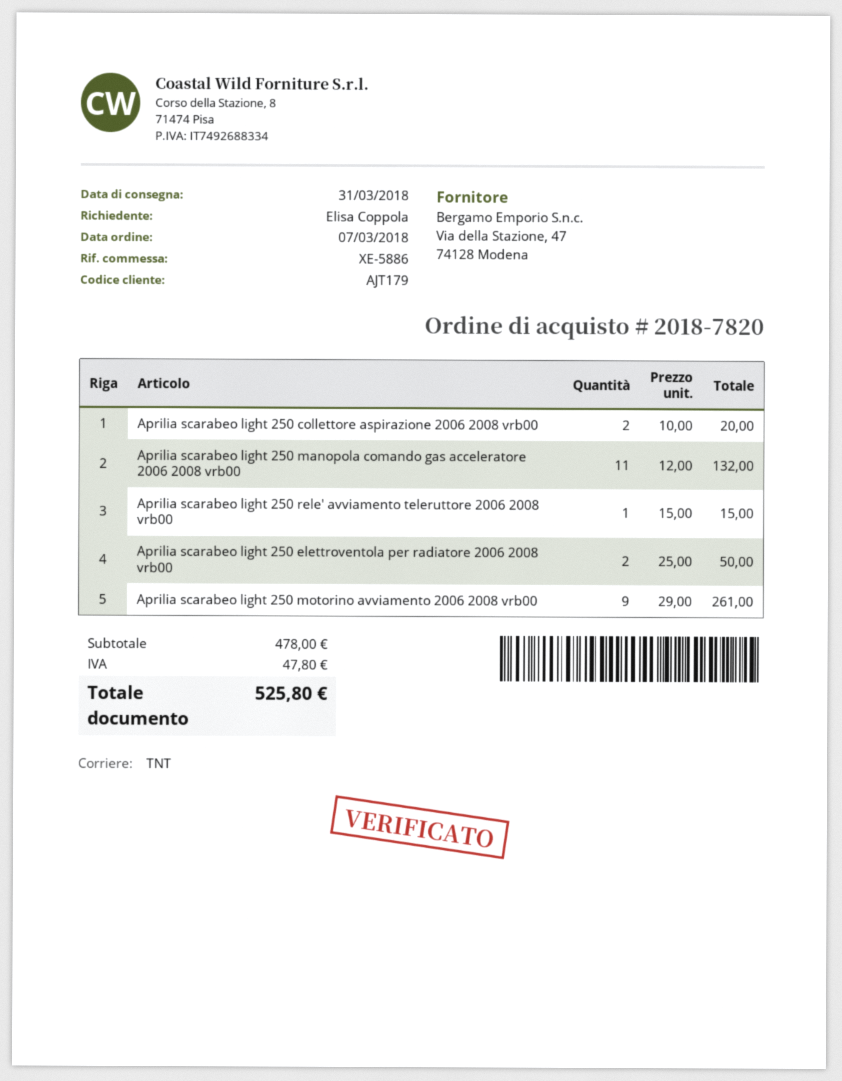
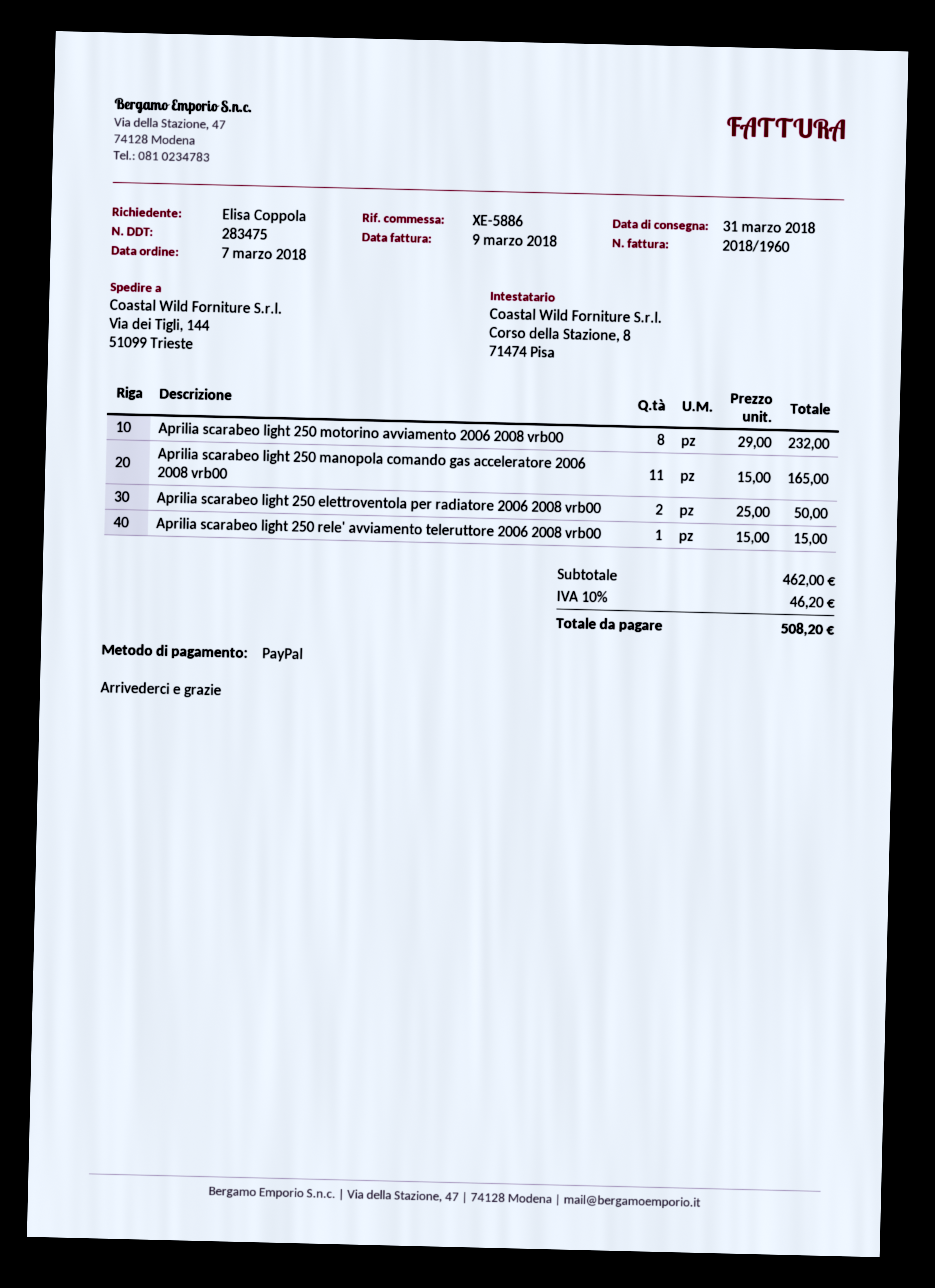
Aprilia scarabeo light 250 collettore aspirazione 2006 2008 vrb00: 2 x 10.00 = 20.00 -> none
Aprilia scarabeo light 250 manopola comando gas acceleratore 2006 2008 vrb00: 11 x 12.00 = 132.00 -> 11 x 15.00 = 165.00
Aprilia scarabeo light 250 motorino avviamento 2006 2008 vrb00: 9 x 29.00 = 261.00 -> 8 x 29.00 = 232.00
subtotal: 478.00 -> 462.00
tax: 47.80 -> 46.20
total: 525.80 -> 508.20

